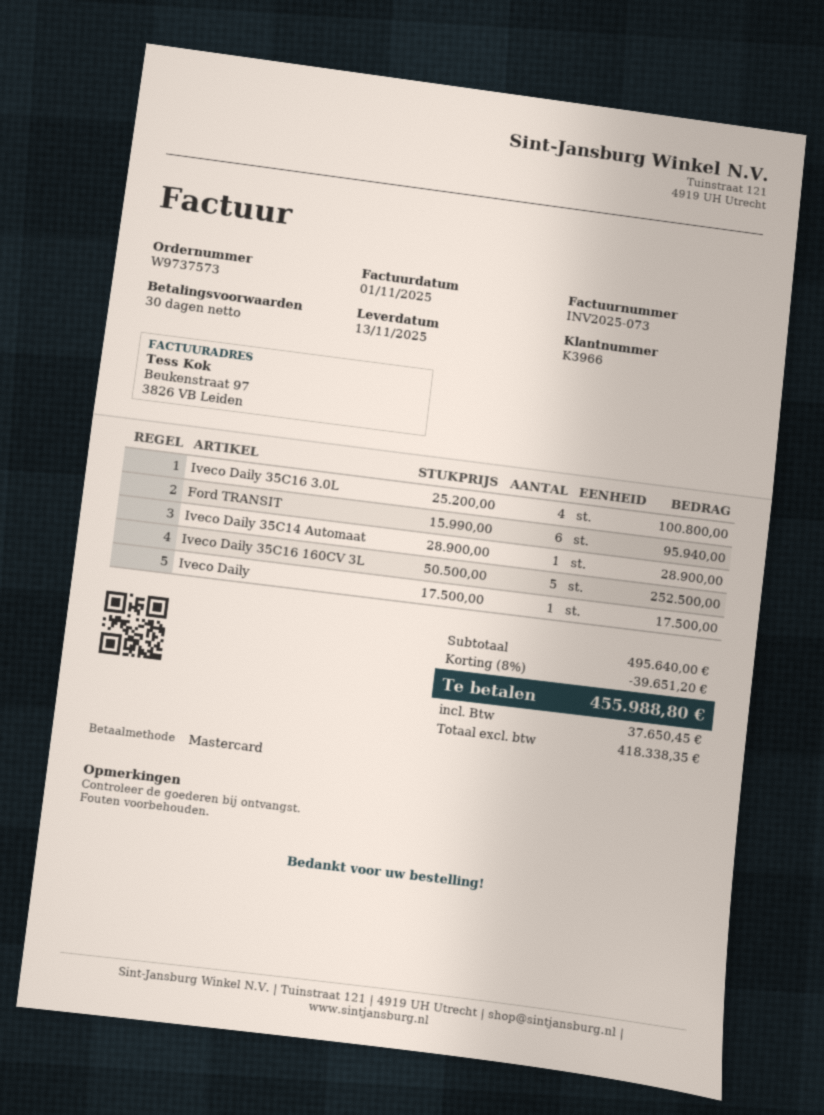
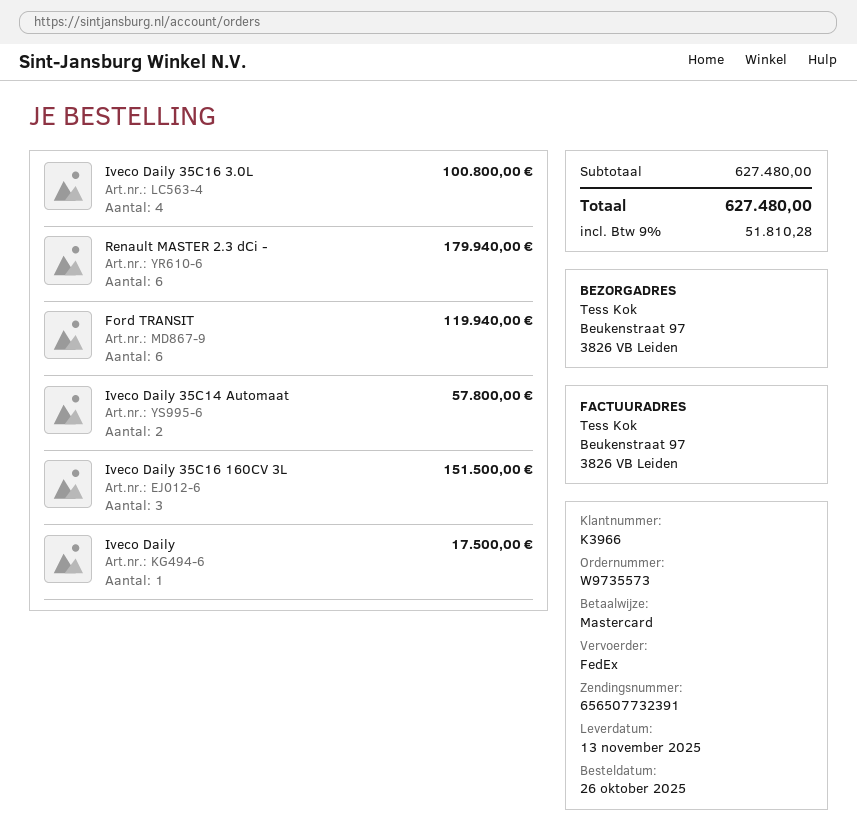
order number: W9737573 -> W9735573
Ford TRANSIT: 6 for 95940.00 -> 6 for 119940.00
Iveco Daily 35C14 Automaat: 1 for 28900.00 -> 2 for 57800.00
Iveco Daily 35C16 160CV 3L: 5 for 252500.00 -> 3 for 151500.00
Renault MASTER 2.3 dCi -: none -> 6 for 179940.00
subtotal: 495640.00 -> 627480.00
discount: 8% = 39651.20 -> none
tax: 37650.45 -> 51810.28
total: 455988.80 -> 627480.00

